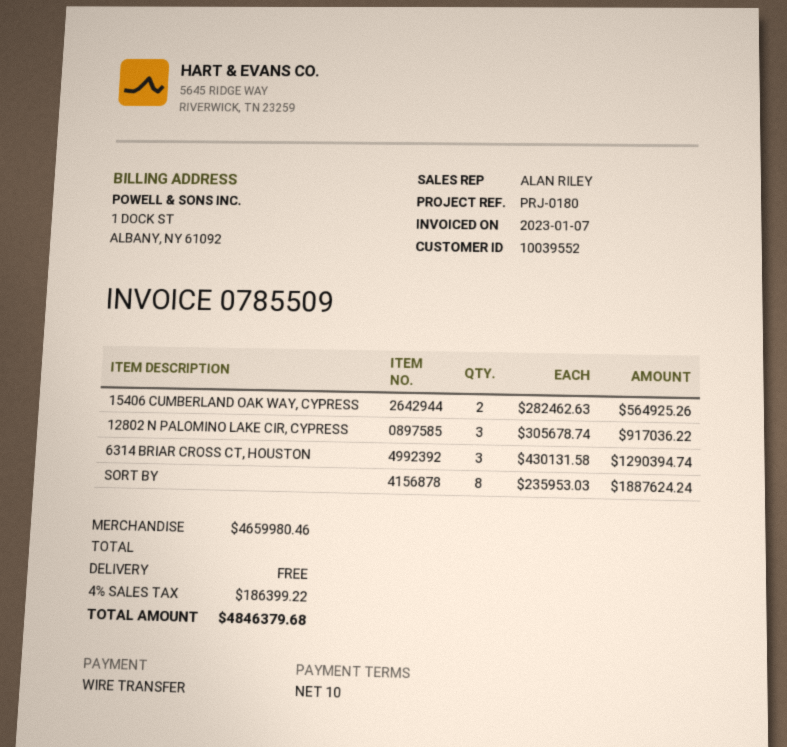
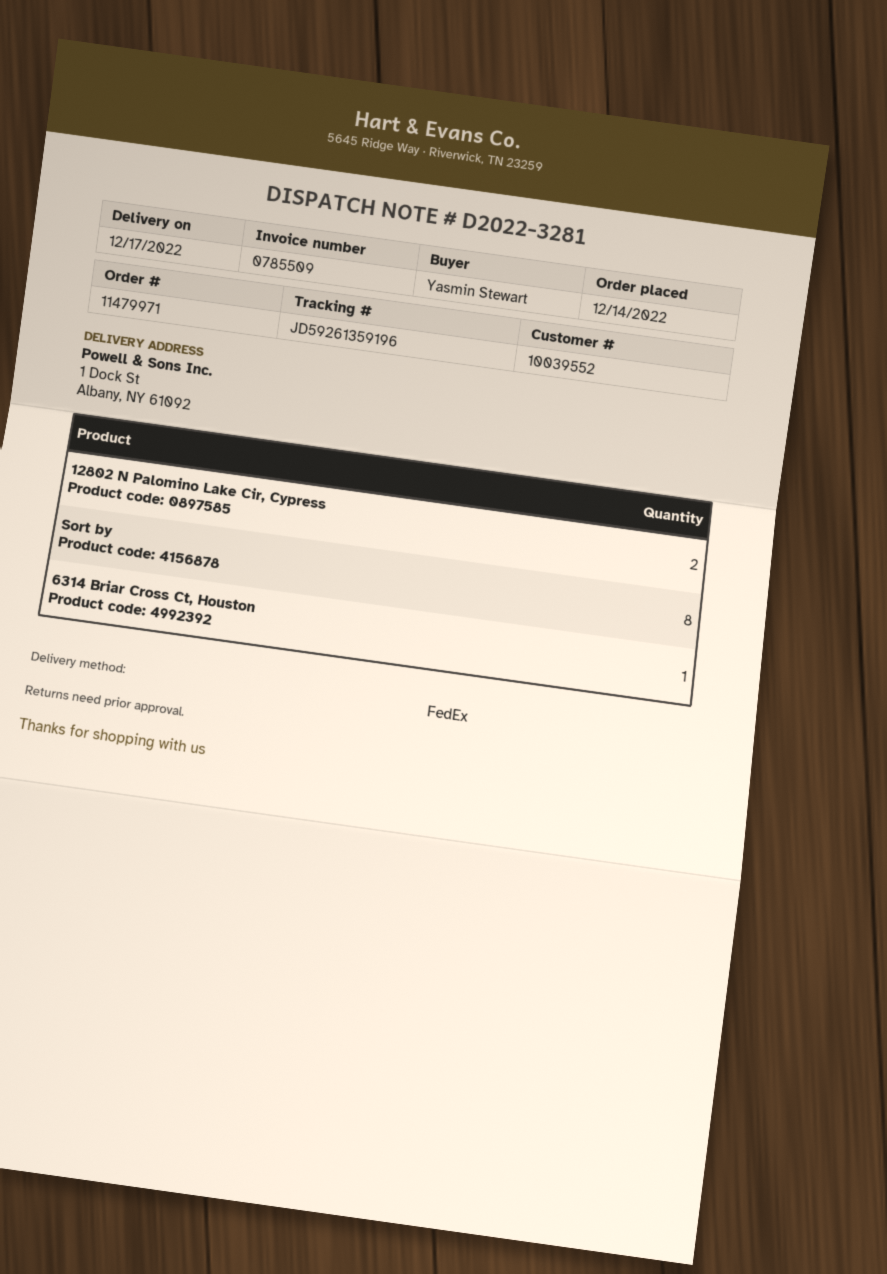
15406 CUMBERLAND OAK WAY, CYPRESS: 2 -> none
12802 N PALOMINO LAKE CIR, CYPRESS: 3 -> 2
6314 BRIAR CROSS CT, HOUSTON: 3 -> 1

